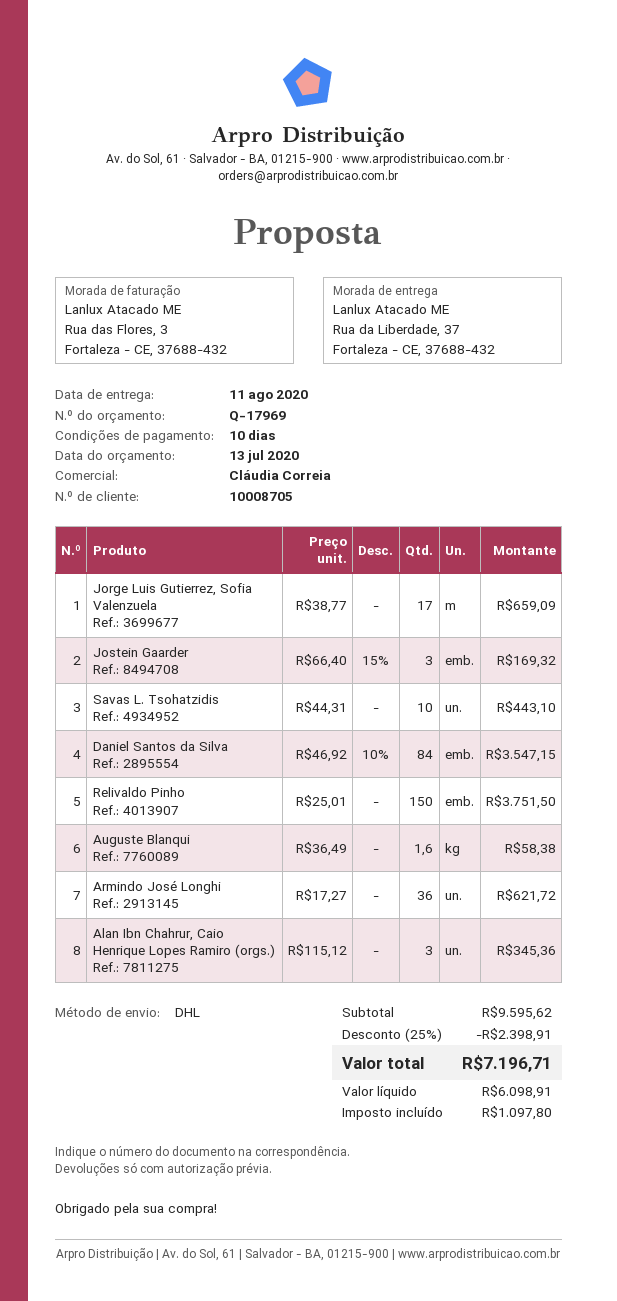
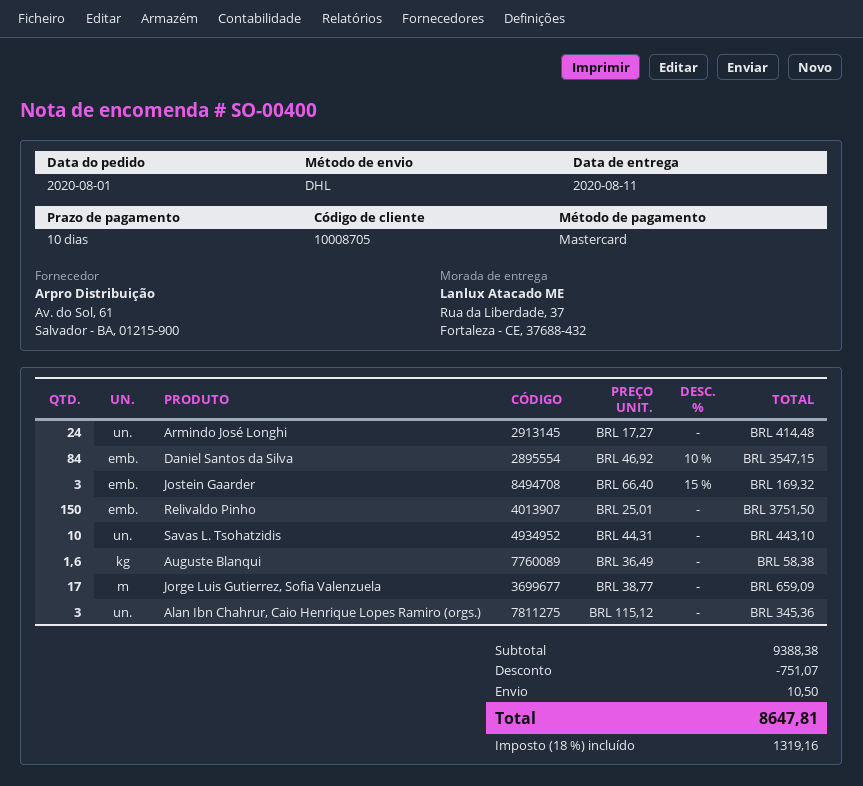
Armindo José Longhi: 36 x 17.27 = 621.72 -> 24 x 17.27 = 414.48
subtotal: 9595.62 -> 9388.38
discount: 2398.91 -> 751.07
shipping: none -> 10.50
tax: 1097.80 -> 1319.16
total: 7196.71 -> 8647.81

